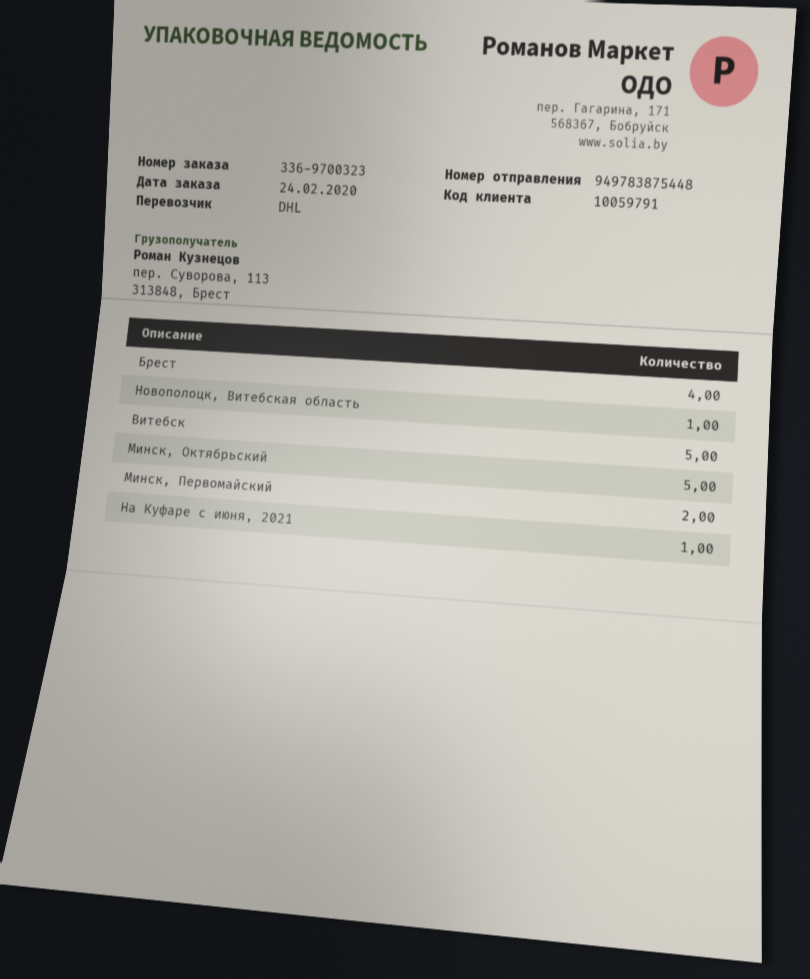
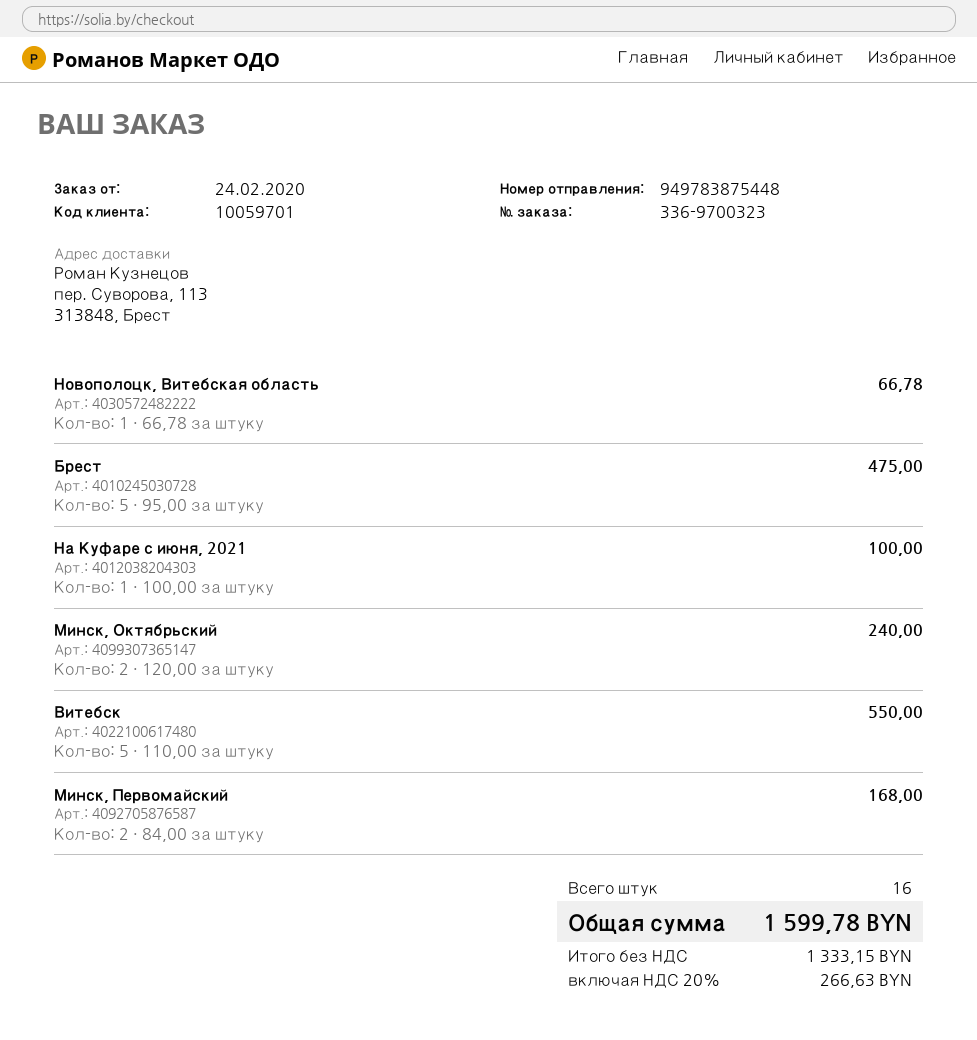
customer number: 10059791 -> 10059701
Брест: 4 -> 5
Минск, Октябрьский: 5 -> 2

